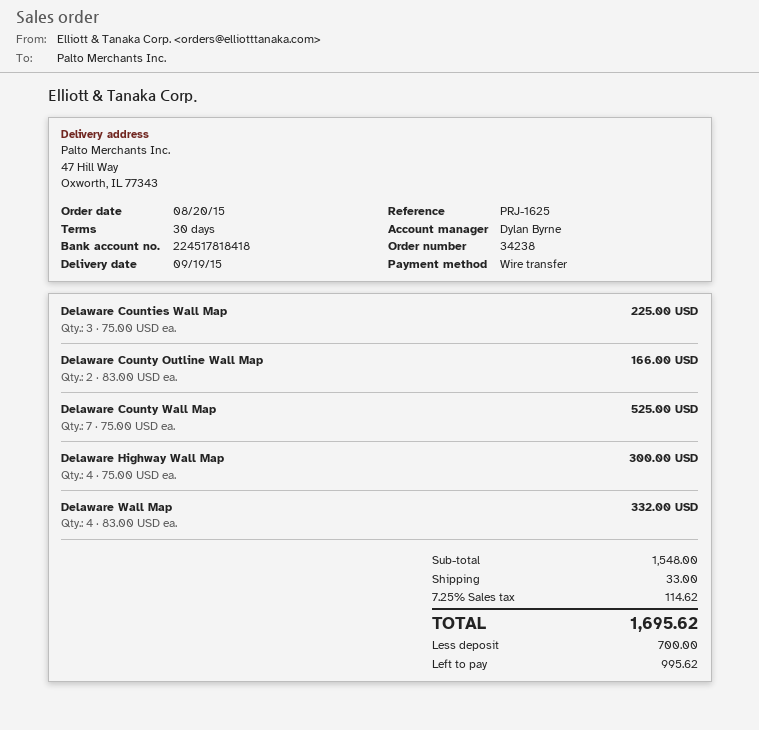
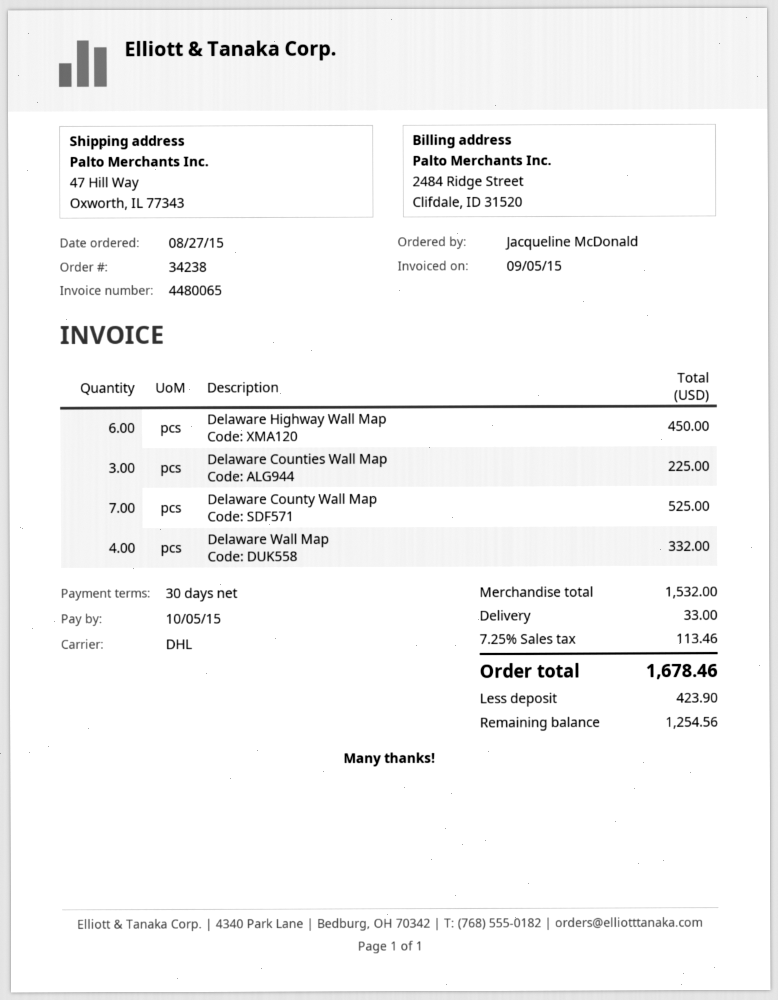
order date: 2015-08-20 -> 2015-08-27
Delaware County Outline Wall Map: 2 for 166.00 -> none
Delaware Highway Wall Map: 4 for 300.00 -> 6 for 450.00
subtotal: 1548.00 -> 1532.00
tax: 7.25% = 114.62 -> 7.25% = 113.46
total: 1695.62 -> 1678.46
deposit: 700.00 -> 423.90
balance: 995.62 -> 1254.56

